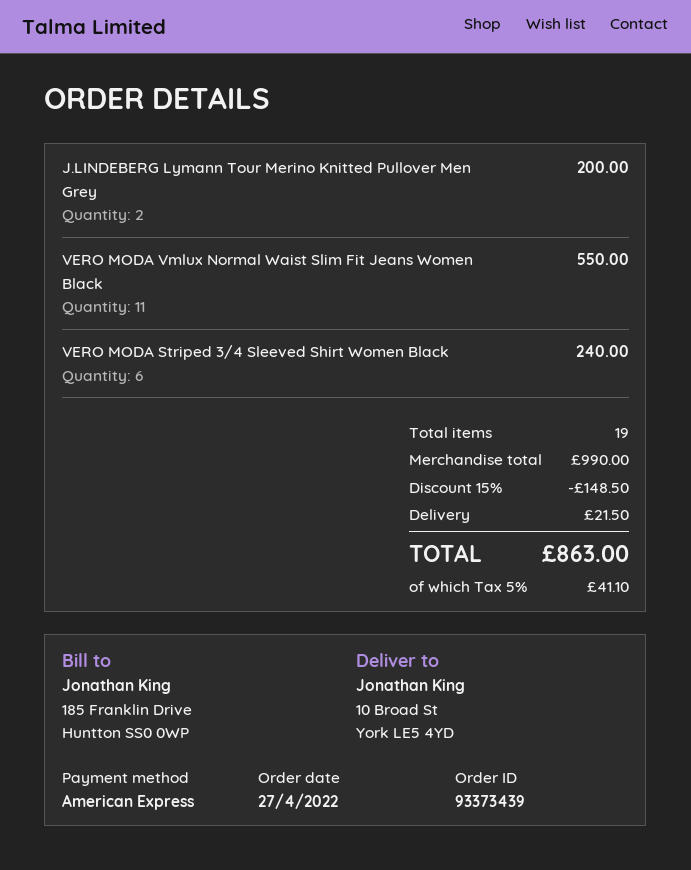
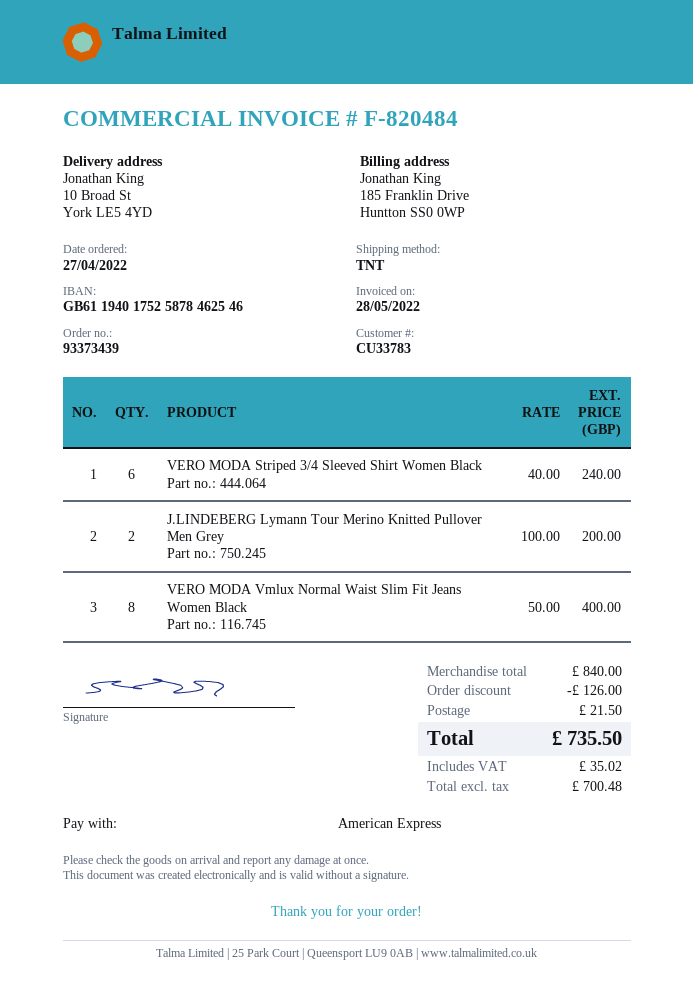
VERO MODA Vmlux Normal Waist Slim Fit Jeans Women Black: 11 for 550.00 -> 8 for 400.00
subtotal: 990.00 -> 840.00
discount: 148.50 -> 126.00
tax: 41.10 -> 35.02
total: 863.00 -> 735.50

